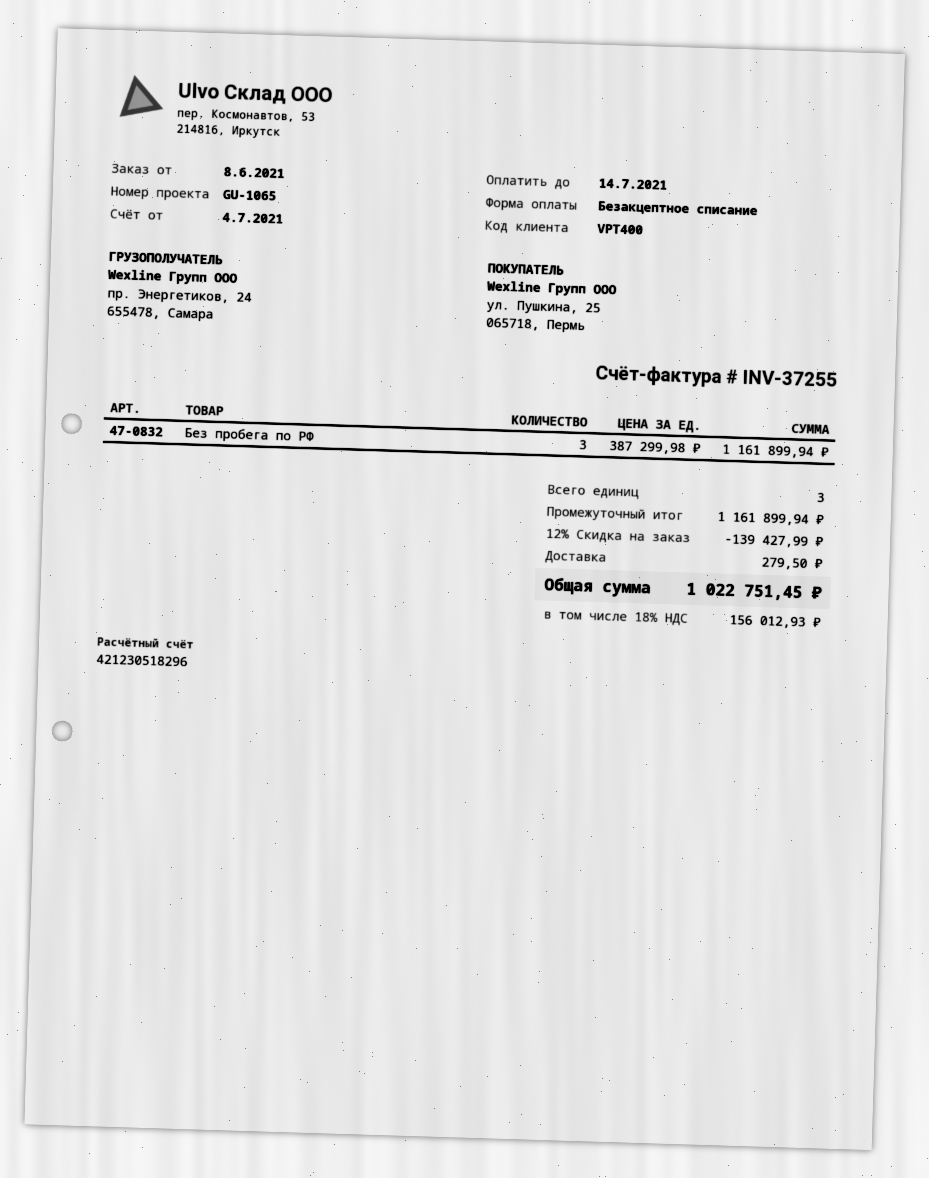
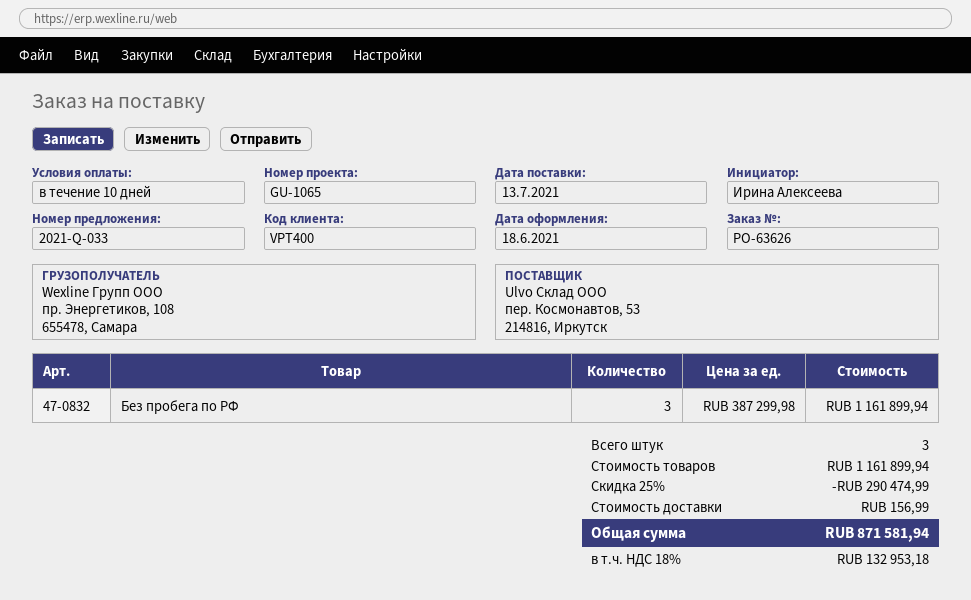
order date: 2021-06-08 -> 2021-06-18
ship to: пр. Энергетиков, 24, 655478, Самара -> пр. Энергетиков, 108, 655478, Самара
discount: 12% = 139427.99 -> 25% = 290474.99
shipping: 279.50 -> 156.99
tax: 18% = 156012.93 -> 18% = 132953.18
total: 1022751.45 -> 871581.94

